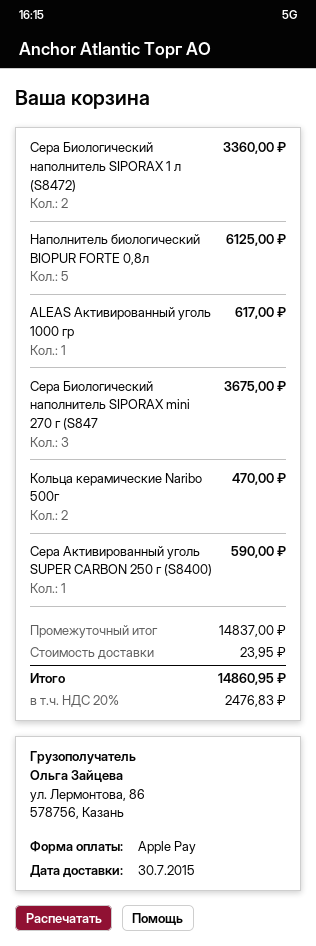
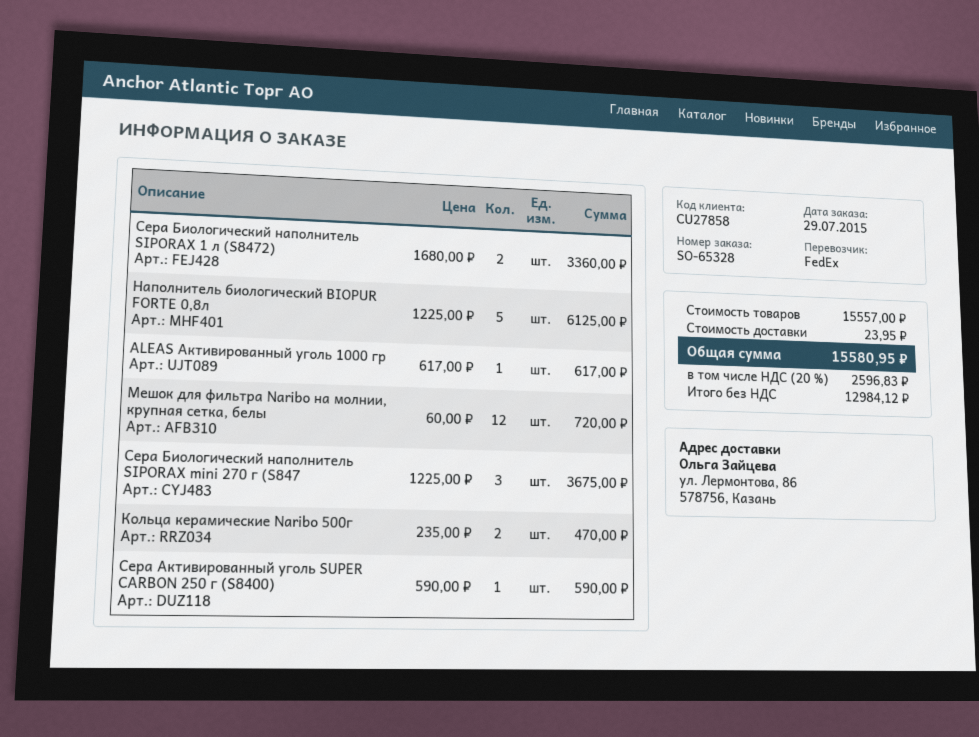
Мешок для фильтра Naribo на молнии, крупная сетка, белы: none -> 12 for 720.00
subtotal: 14837.00 -> 15557.00
tax: 20% = 2476.83 -> 20% = 2596.83
total: 14860.95 -> 15580.95

